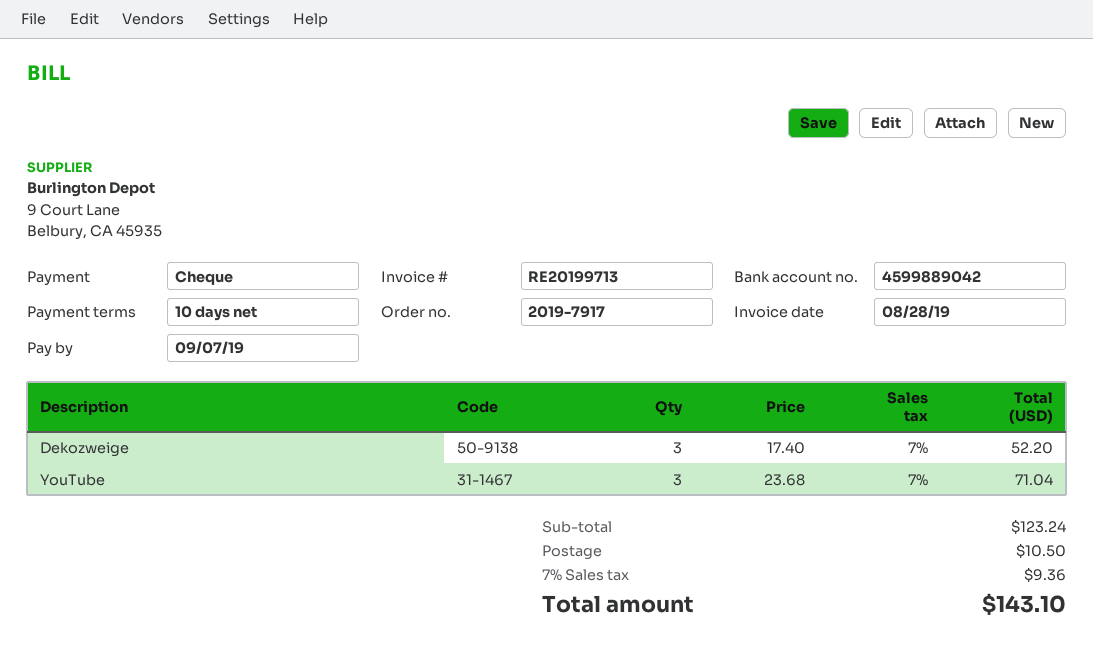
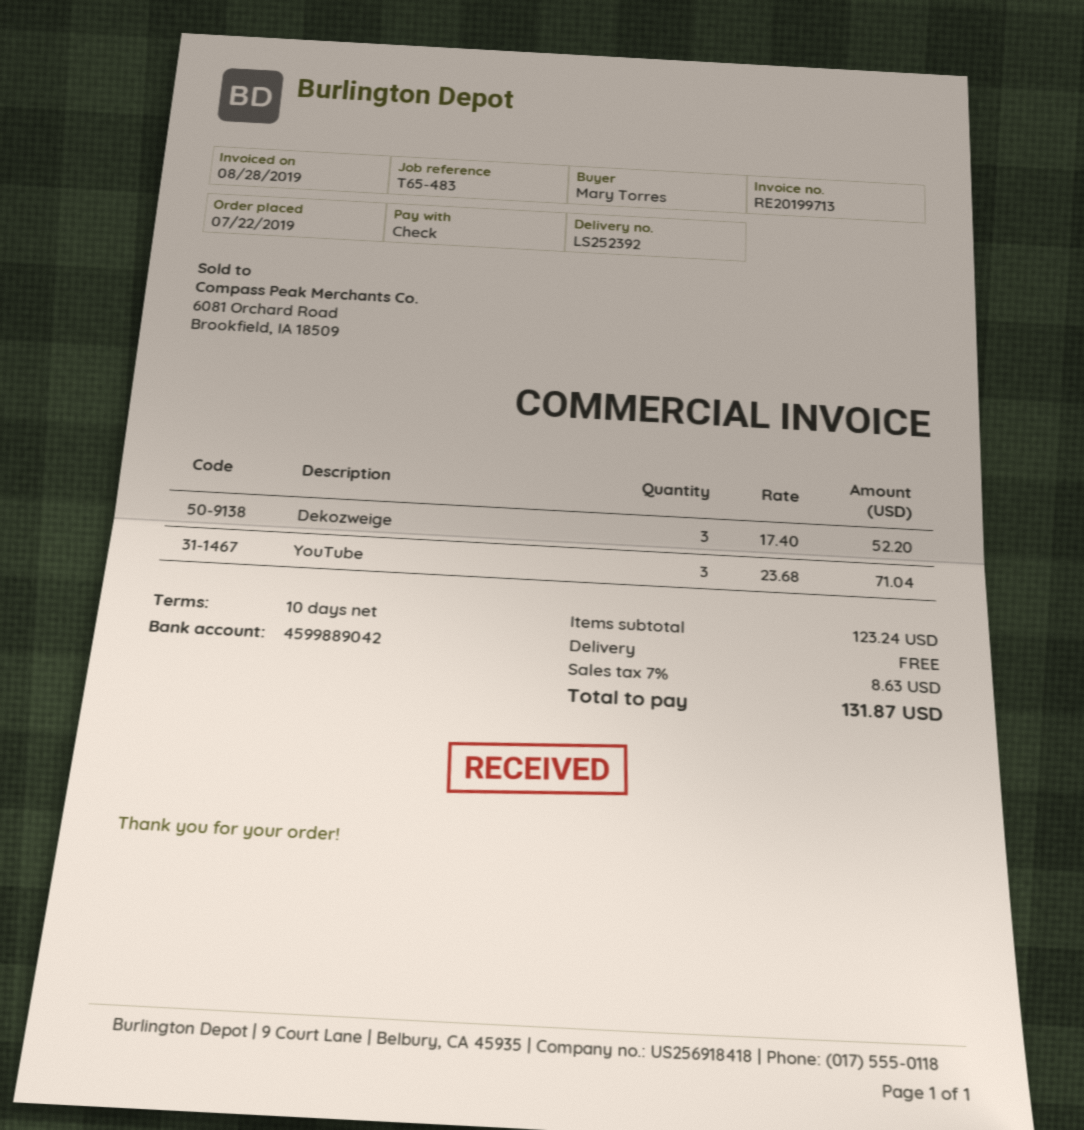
shipping: 10.50 -> 0.00
tax: 7% = 9.36 -> 7% = 8.63
total: 143.10 -> 131.87

